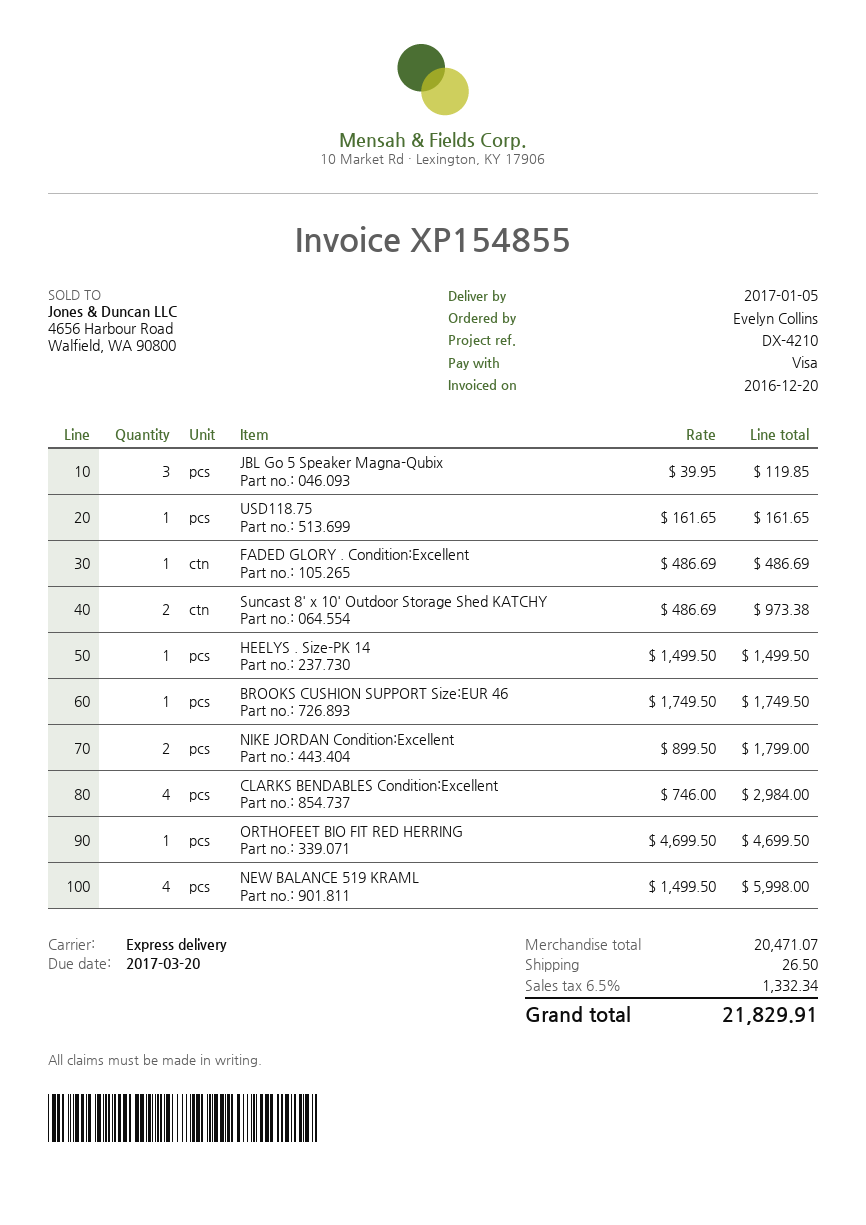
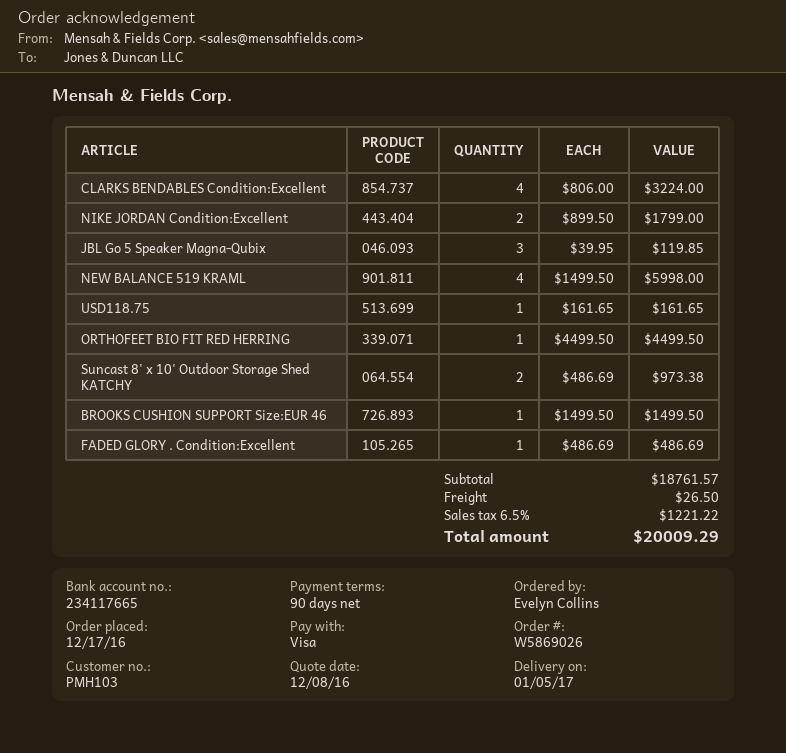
HEELYS . Size-PK 14: 1 x 1499.50 = 1499.50 -> none
BROOKS CUSHION SUPPORT Size:EUR 46: 1 x 1749.50 = 1749.50 -> 1 x 1499.50 = 1499.50
CLARKS BENDABLES Condition:Excellent: 4 x 746.00 = 2984.00 -> 4 x 806.00 = 3224.00
ORTHOFEET BIO FIT RED HERRING: 1 x 4699.50 = 4699.50 -> 1 x 4499.50 = 4499.50
subtotal: 20471.07 -> 18761.57
tax: 6.5% = 1332.34 -> 6.5% = 1221.22
total: 21829.91 -> 20009.29

